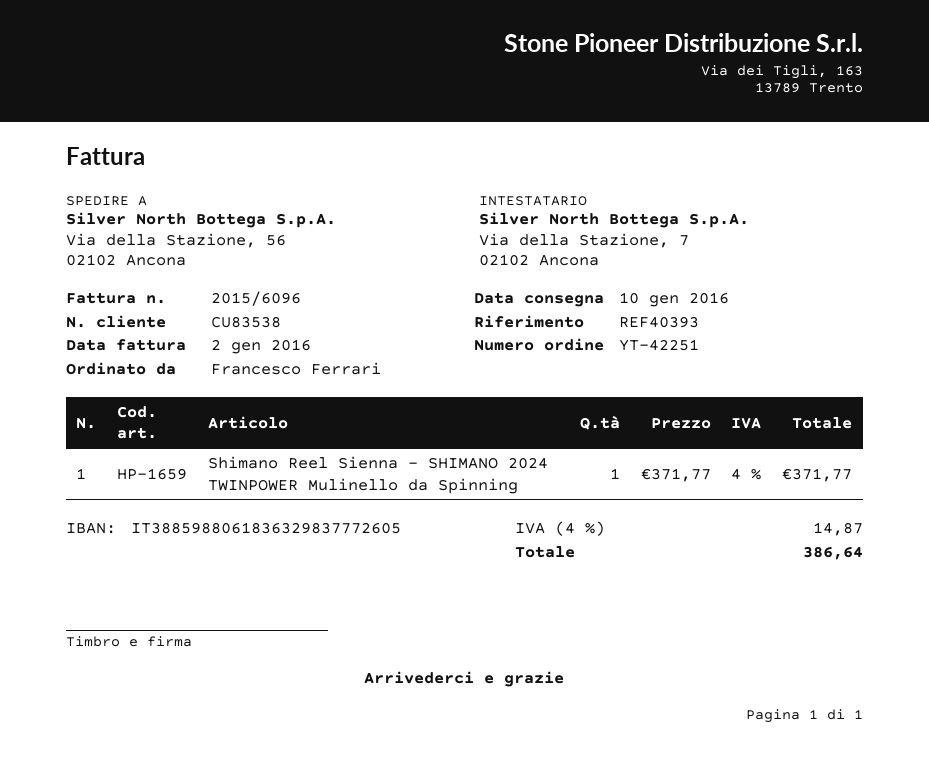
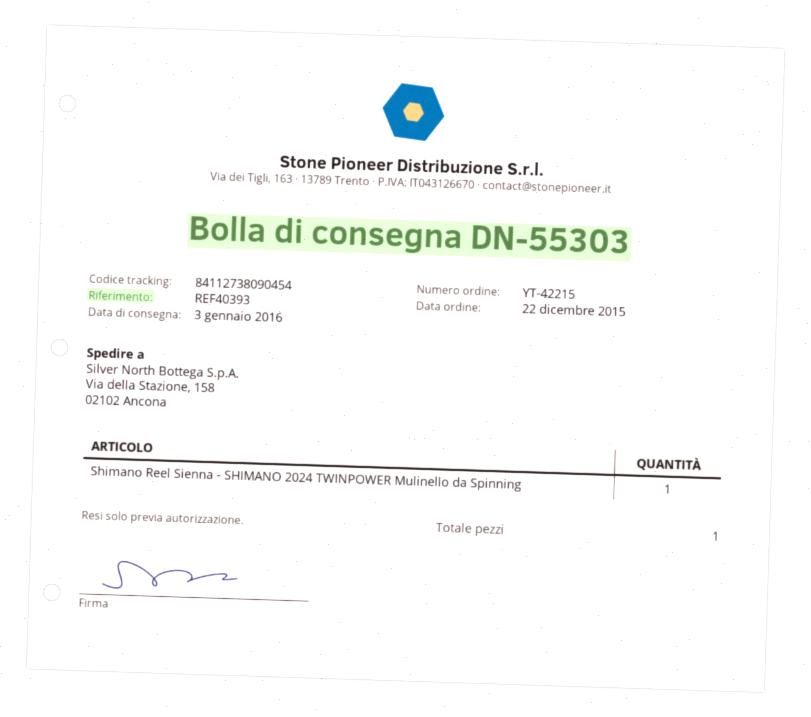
order number: YT-42251 -> YT-42215
delivery date: 2016-01-10 -> 2016-01-03
ship to: Via della Stazione, 56, 02102 Ancona -> Via della Stazione, 158, 02102 Ancona

